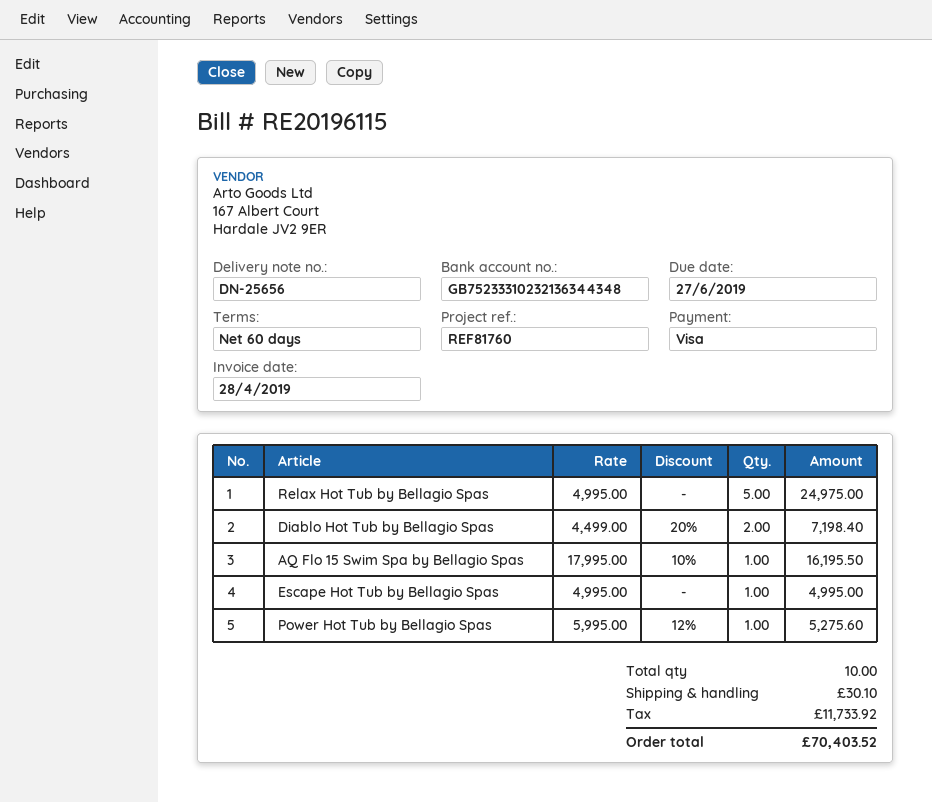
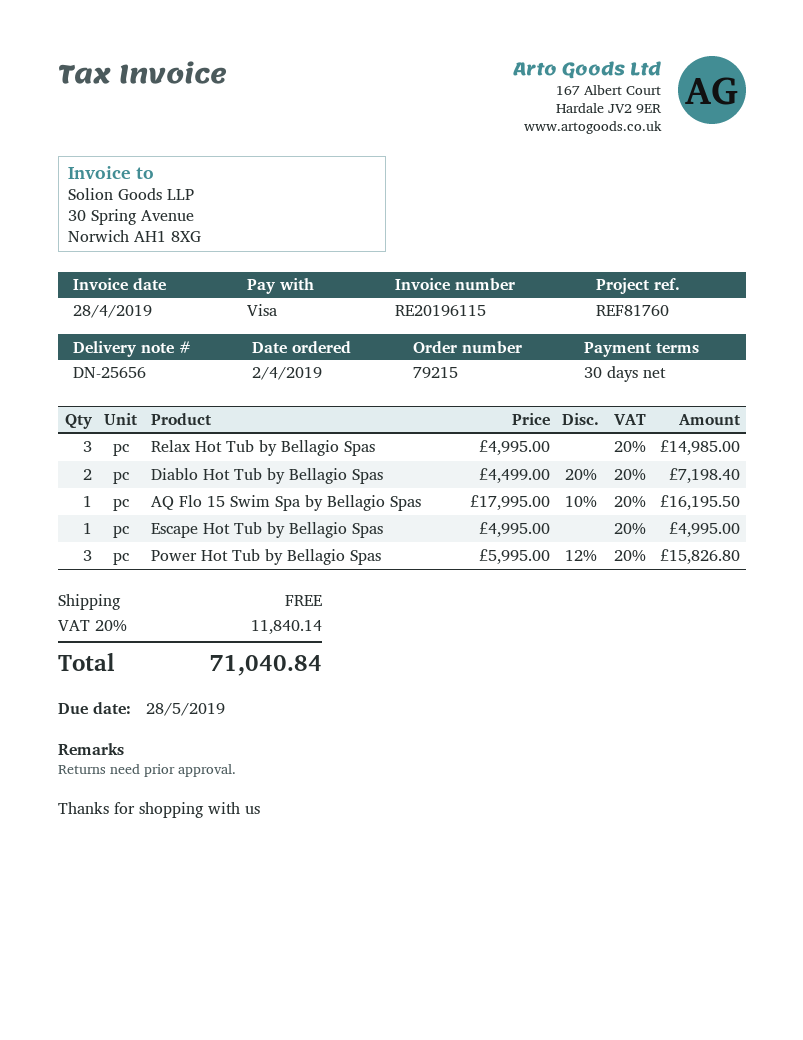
payment terms: 60 days -> 30 days
due date: 2019-06-27 -> 2019-05-28
Relax Hot Tub by Bellagio Spas: 5 x 4995.00 = 24975.00 -> 3 x 4995.00 = 14985.00
Power Hot Tub by Bellagio Spas: 1 x 5995.00 - 12% = 5275.60 -> 3 x 5995.00 - 12% = 15826.80
shipping: 30.10 -> 0.00
tax: 11733.92 -> 11840.14
total: 70403.52 -> 71040.84

